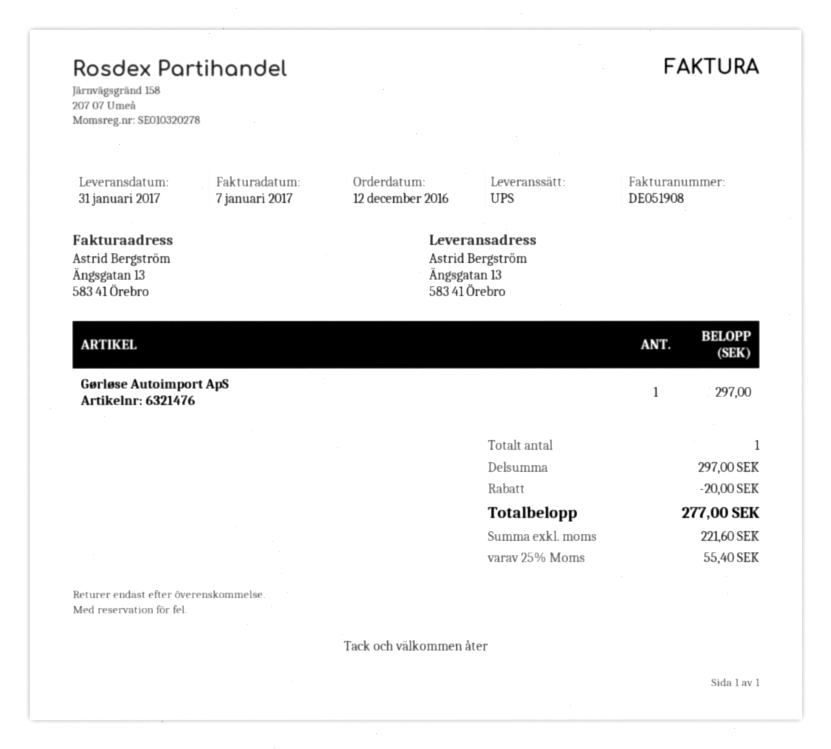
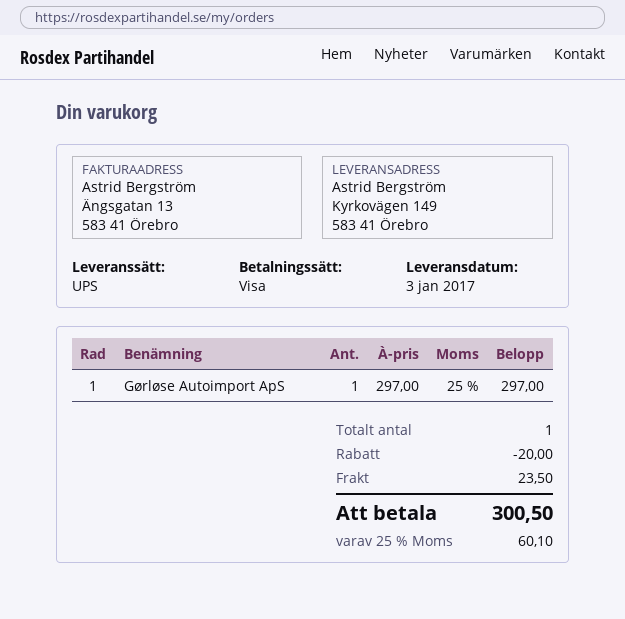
delivery date: 2017-01-31 -> 2017-01-03
ship to: Ängsgatan 13, 583 41 Örebro -> Kyrkovägen 149, 583 41 Örebro
shipping: none -> 23.50
tax: 25% = 55.40 -> 25% = 60.10
total: 277.00 -> 300.50

